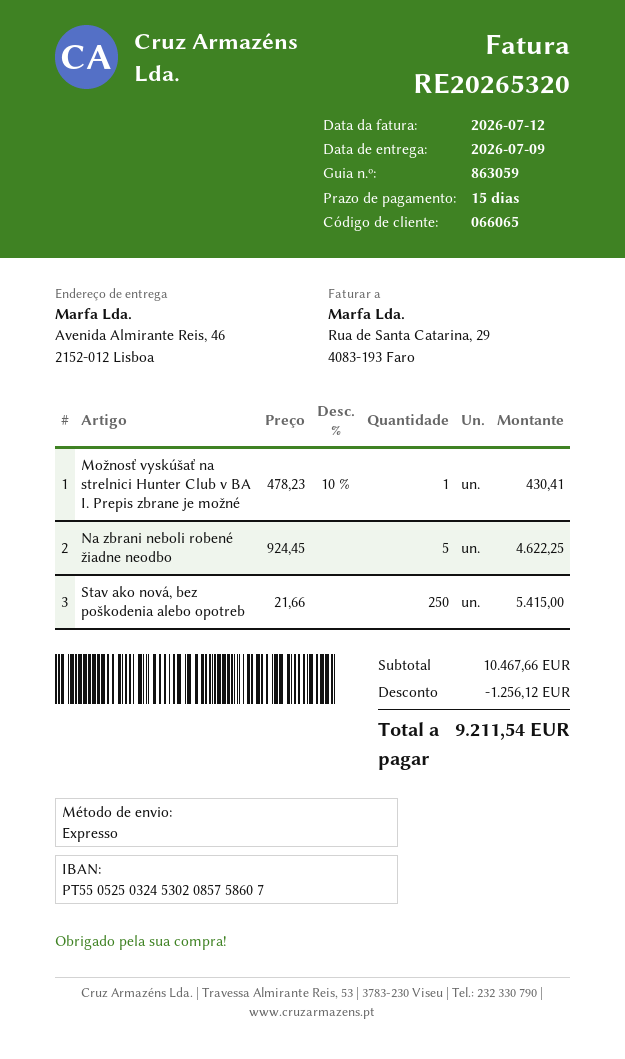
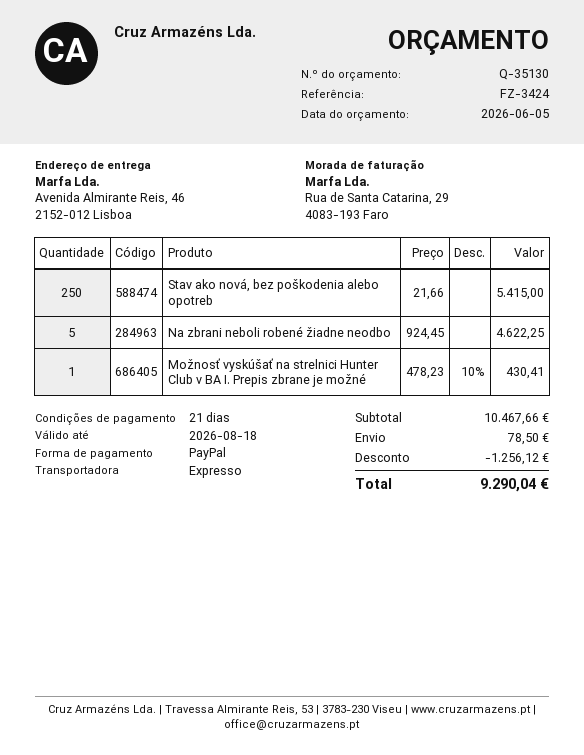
payment terms: 15 days -> 21 days
shipping: none -> 78.50
total: 9211.54 -> 9290.04

